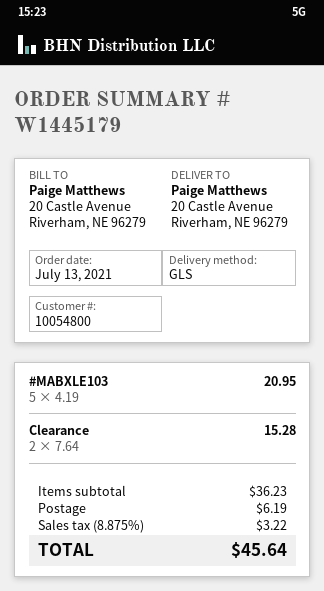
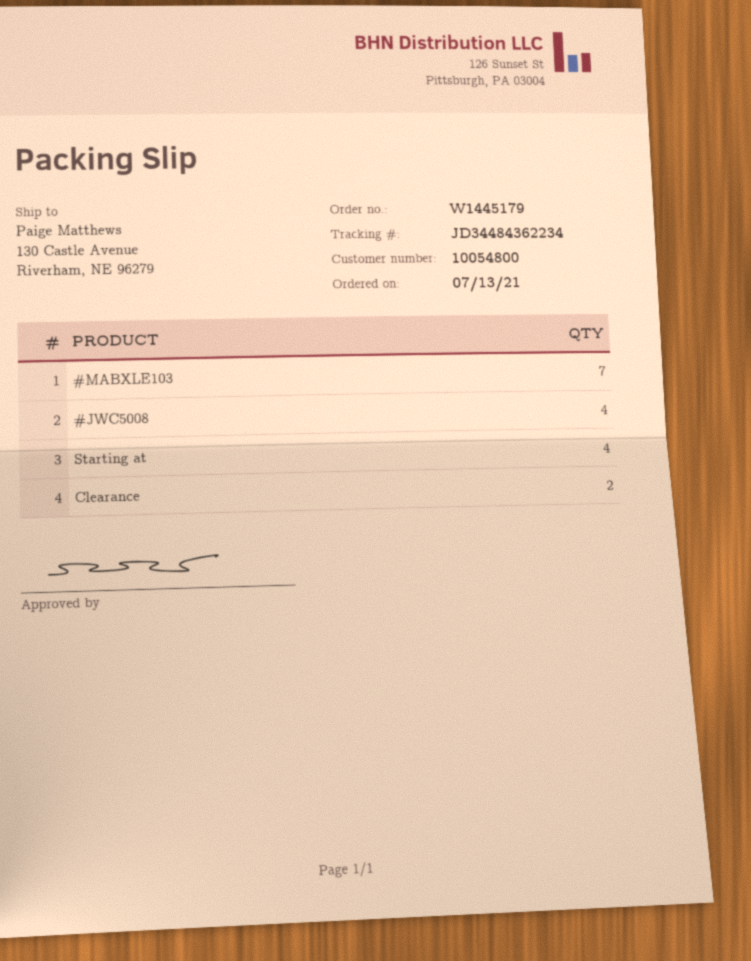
ship to: 20 Castle Avenue, Riverham, NE 96279 -> 130 Castle Avenue, Riverham, NE 96279
#MABXLE103: 5 -> 7
#JWC5008: none -> 4
Starting at: none -> 4

